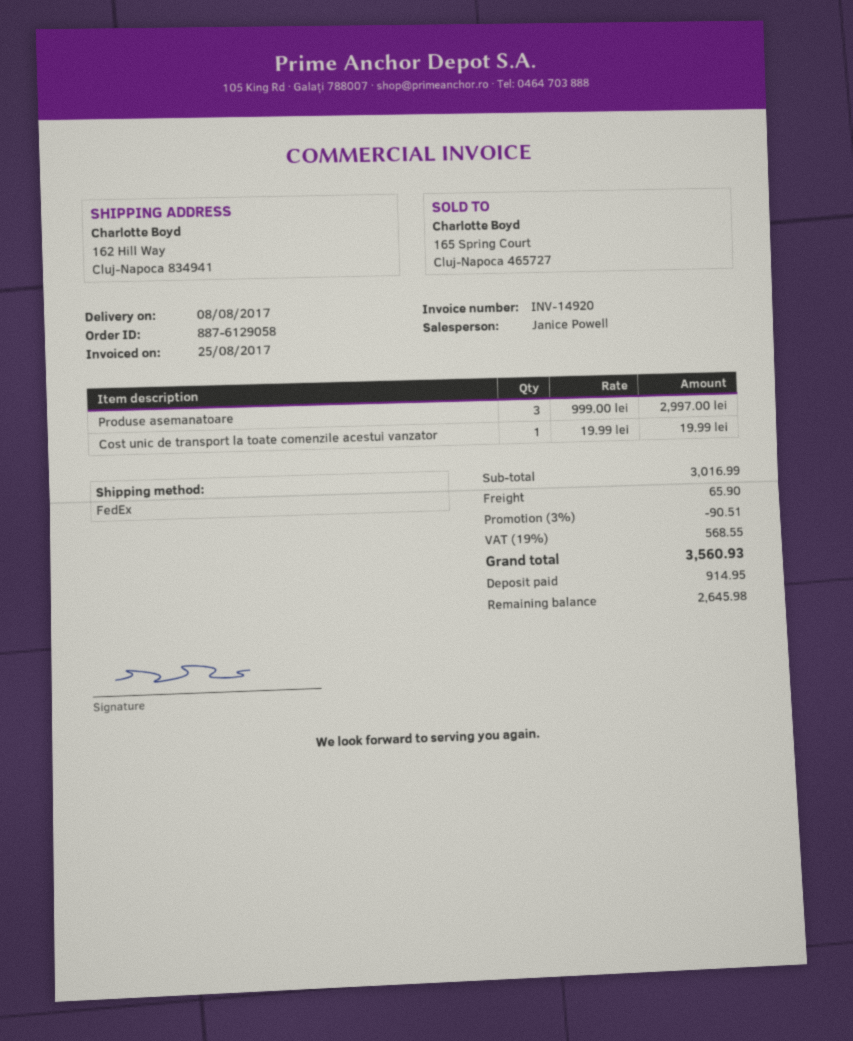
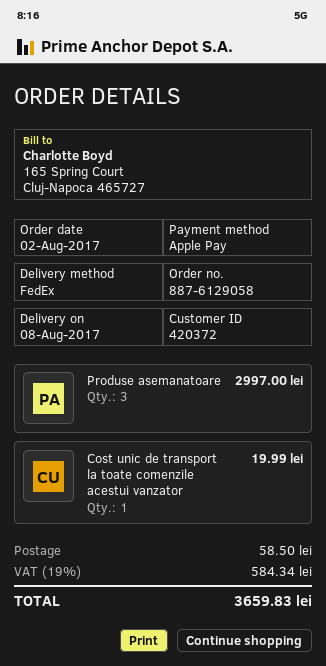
discount: 3% = 90.51 -> none
shipping: 65.90 -> 58.50
tax: 19% = 568.55 -> 19% = 584.34
total: 3560.93 -> 3659.83

